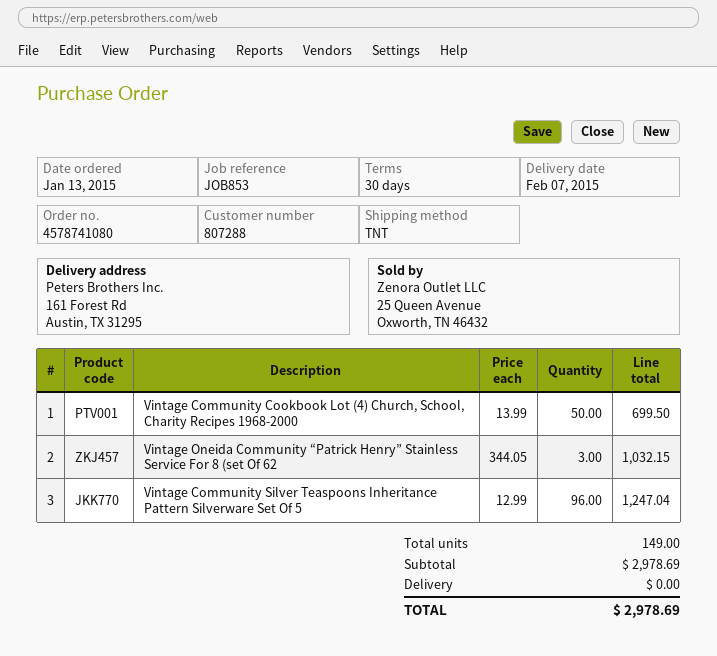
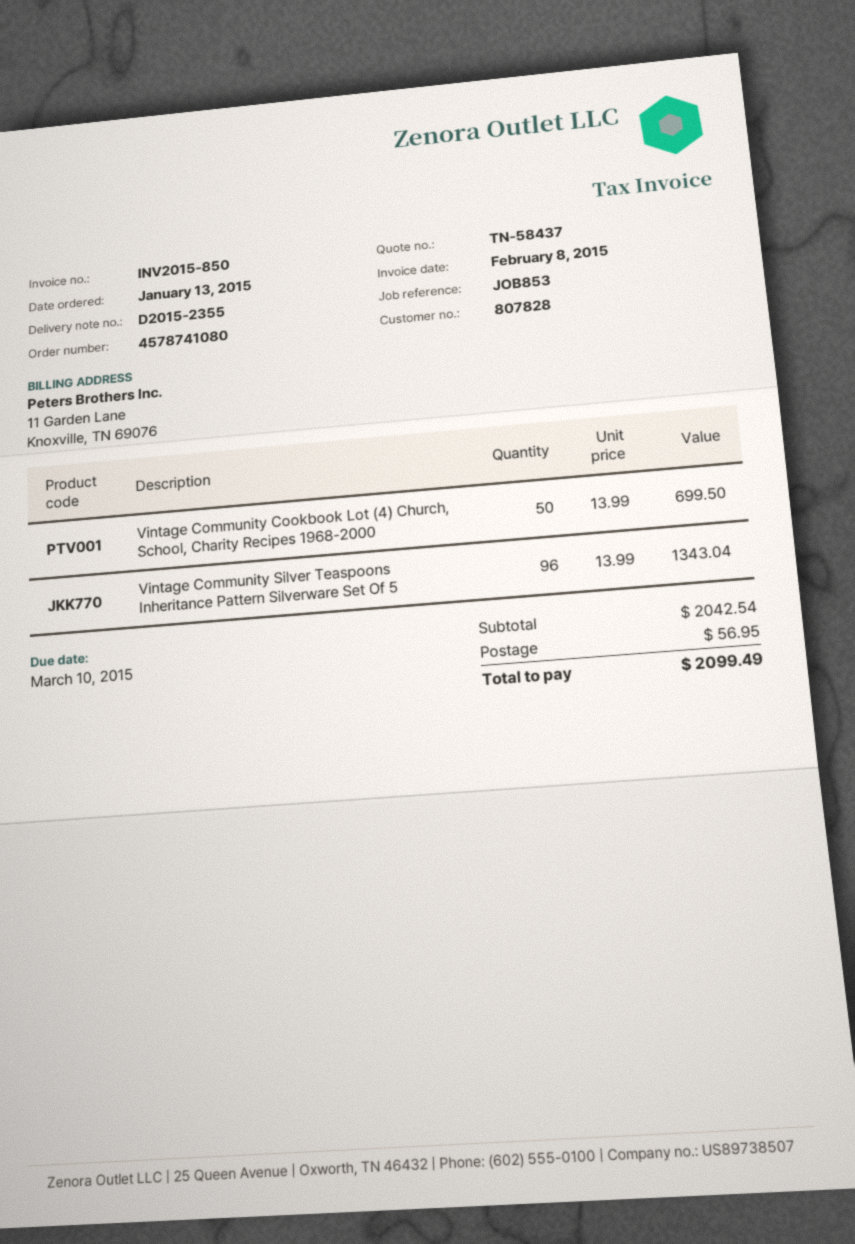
customer number: 807288 -> 807828
Vintage Oneida Community “Patrick Henry” Stainless Service For 8 (set Of 62: 3 x 344.05 = 1032.15 -> none
Vintage Community Silver Teaspoons Inheritance Pattern Silverware Set Of 5: 96 x 12.99 = 1247.04 -> 96 x 13.99 = 1343.04
subtotal: 2978.69 -> 2042.54
shipping: 0.00 -> 56.95
total: 2978.69 -> 2099.49

